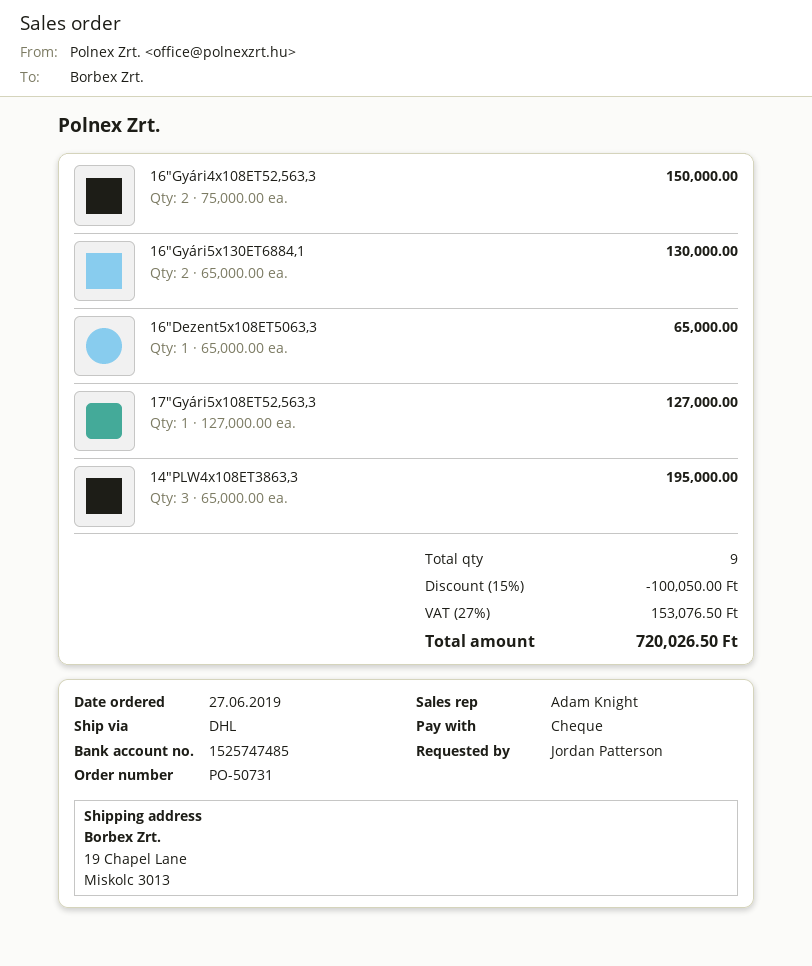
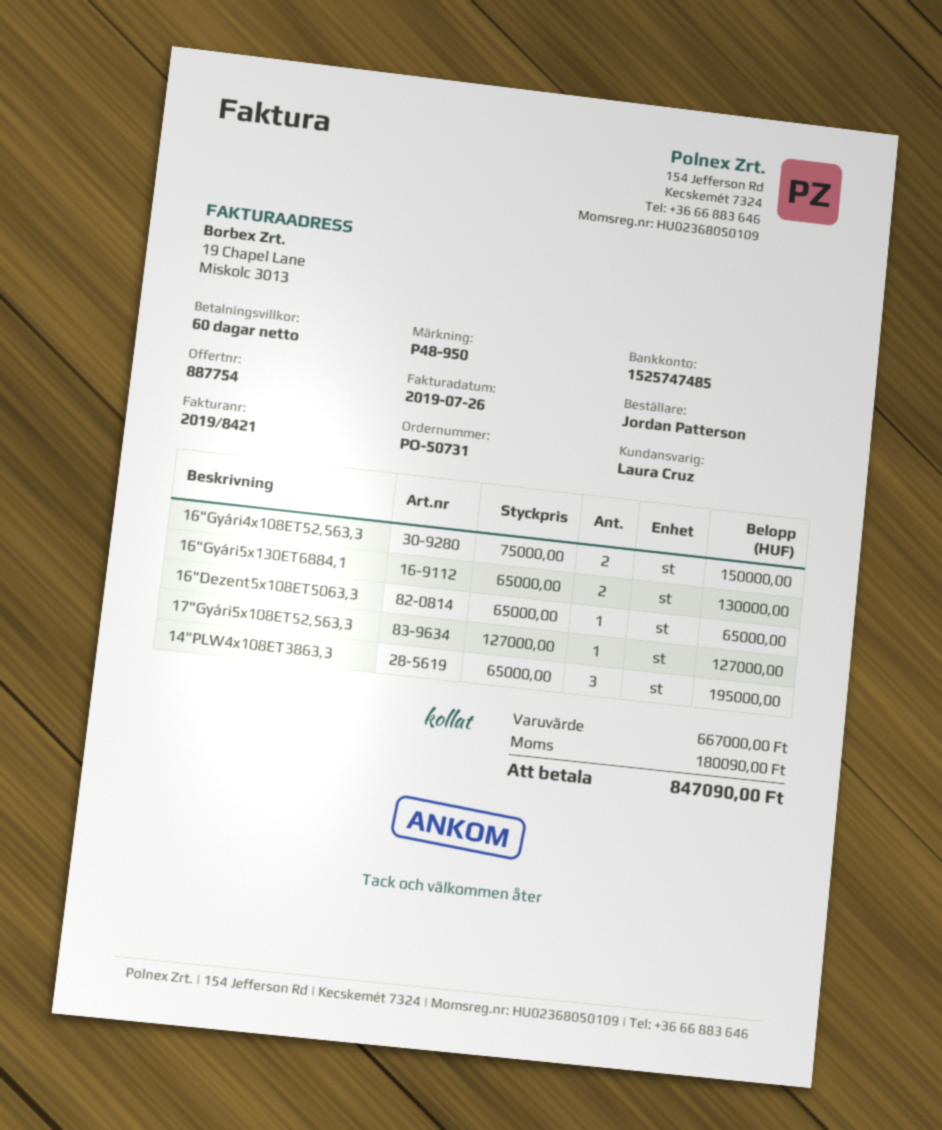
sales rep: Adam Knight -> Laura Cruz
discount: 15% = 100050.00 -> none
tax: 153076.50 -> 180090.00
total: 720026.50 -> 847090.00

